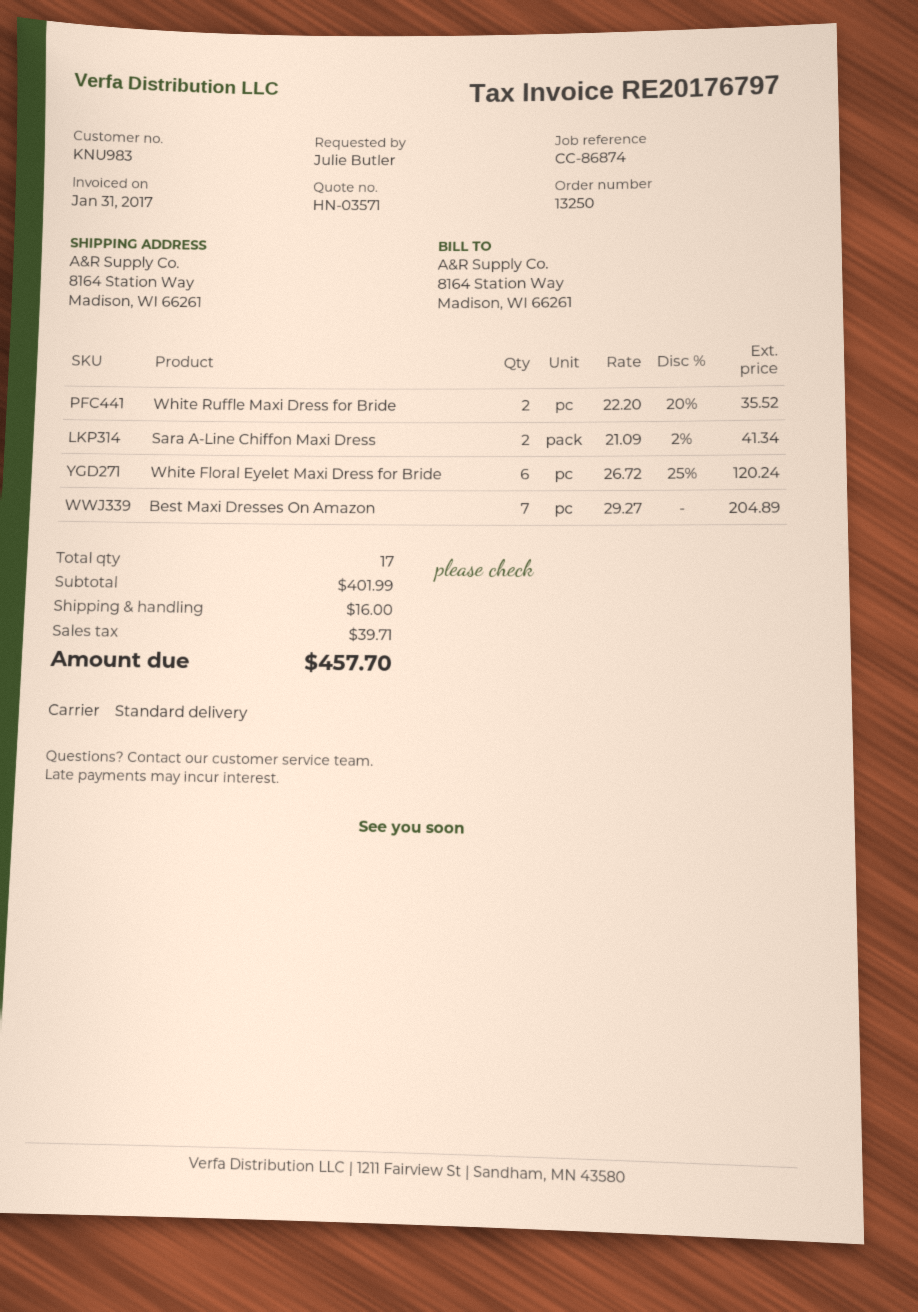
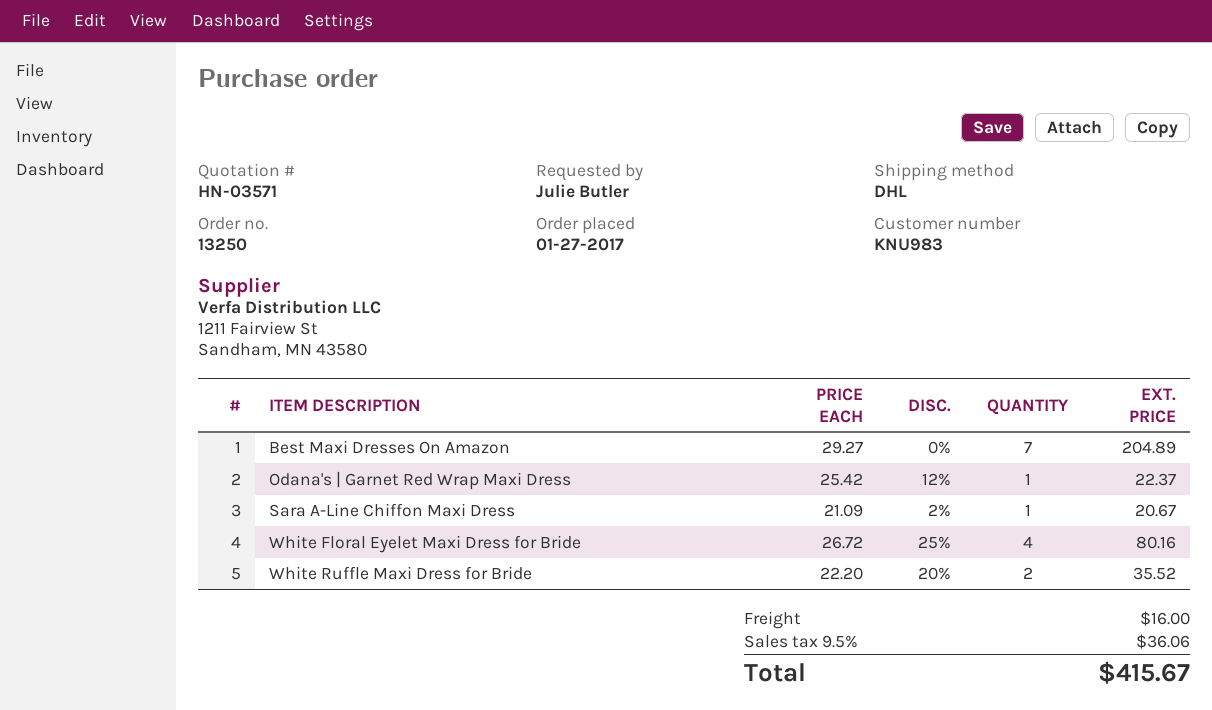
shipping method: standard -> DHL
Sara A-Line Chiffon Maxi Dress: 2 x 21.09 - 2% = 41.34 -> 1 x 21.09 - 2% = 20.67
White Floral Eyelet Maxi Dress for Bride: 6 x 26.72 - 25% = 120.24 -> 4 x 26.72 - 25% = 80.16
Odana's | Garnet Red Wrap Maxi Dress: none -> 1 x 25.42 - 12% = 22.37
tax: 39.71 -> 36.06
total: 457.70 -> 415.67

